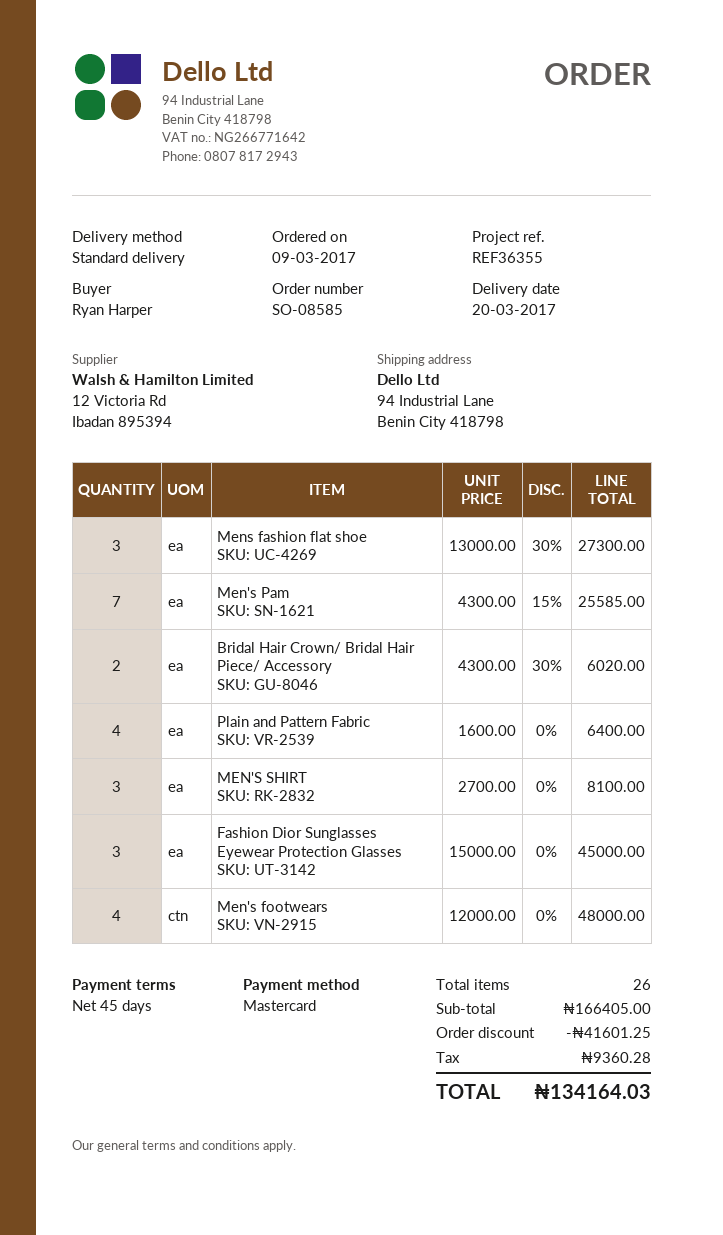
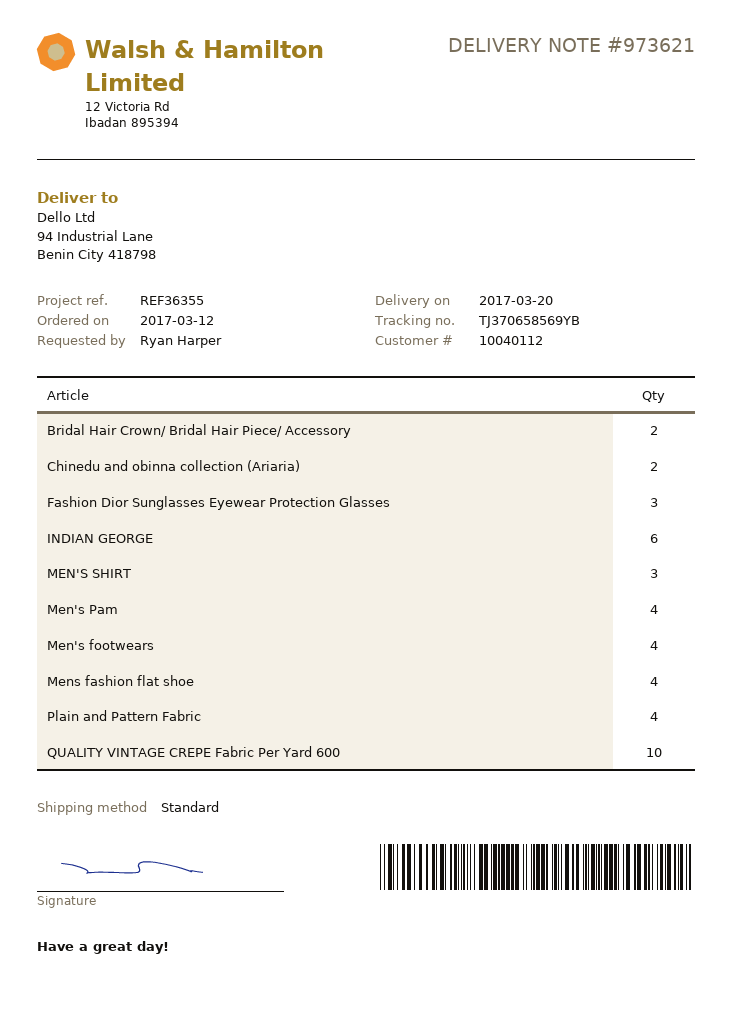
order date: 2017-03-09 -> 2017-03-12
Mens fashion flat shoe: 3 -> 4
Men's Pam: 7 -> 4
Chinedu and obinna collection (Ariaria): none -> 2
INDIAN GEORGE: none -> 6
QUALITY VINTAGE CREPE Fabric Per Yard 600: none -> 10

